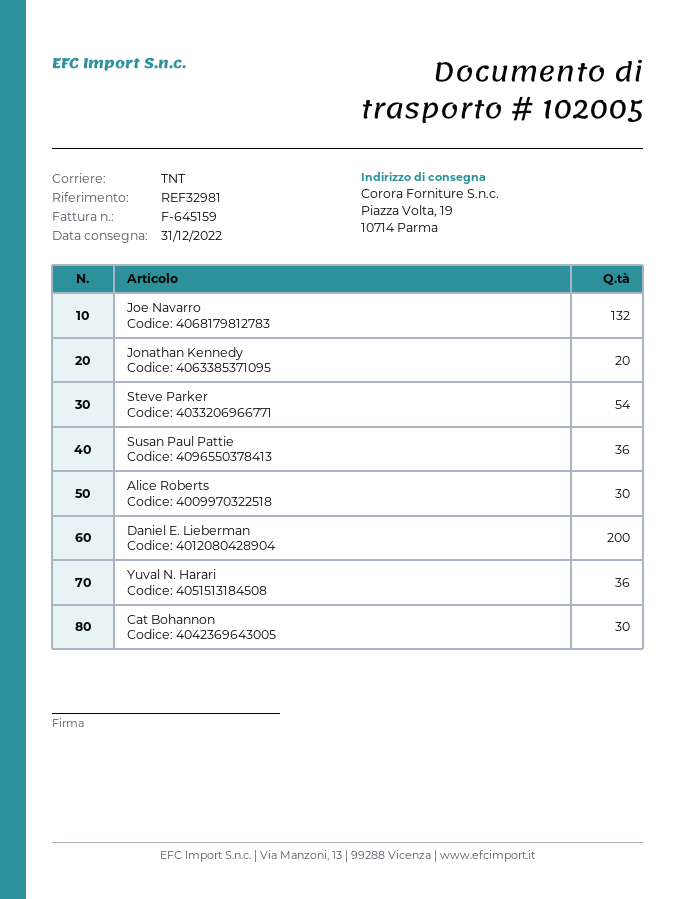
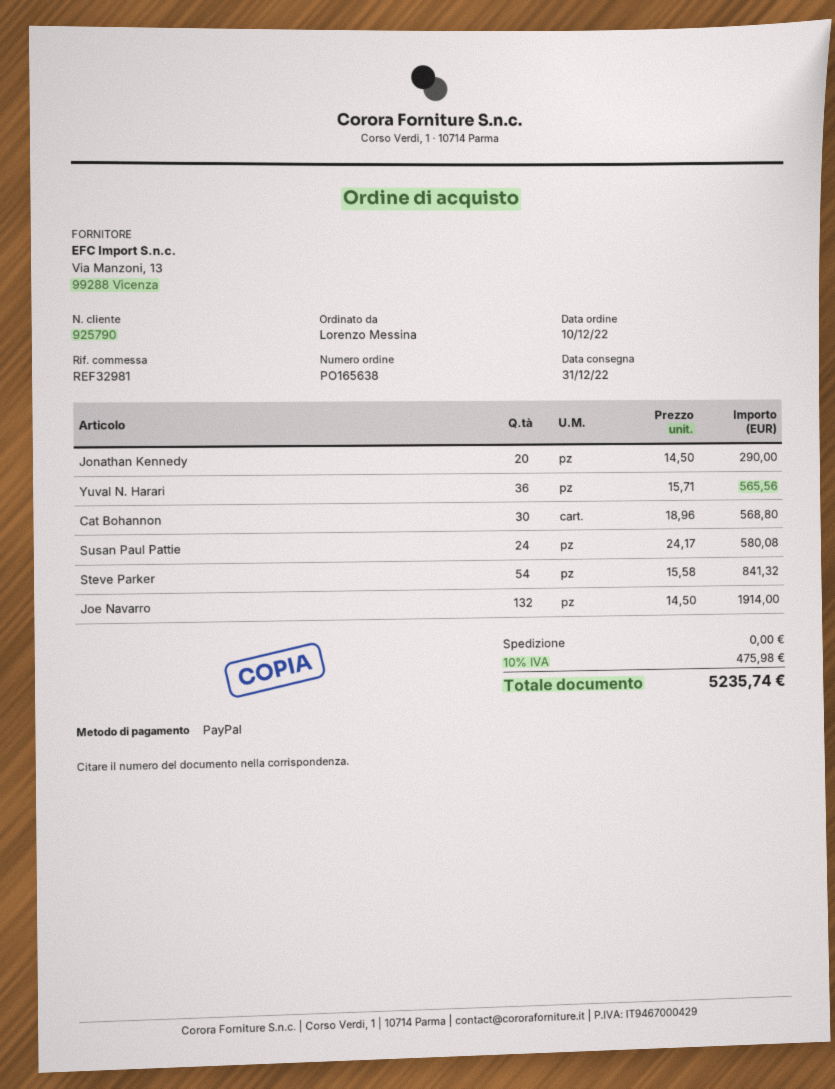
Susan Paul Pattie: 36 -> 24
Alice Roberts: 30 -> none
Daniel E. Lieberman: 200 -> none

